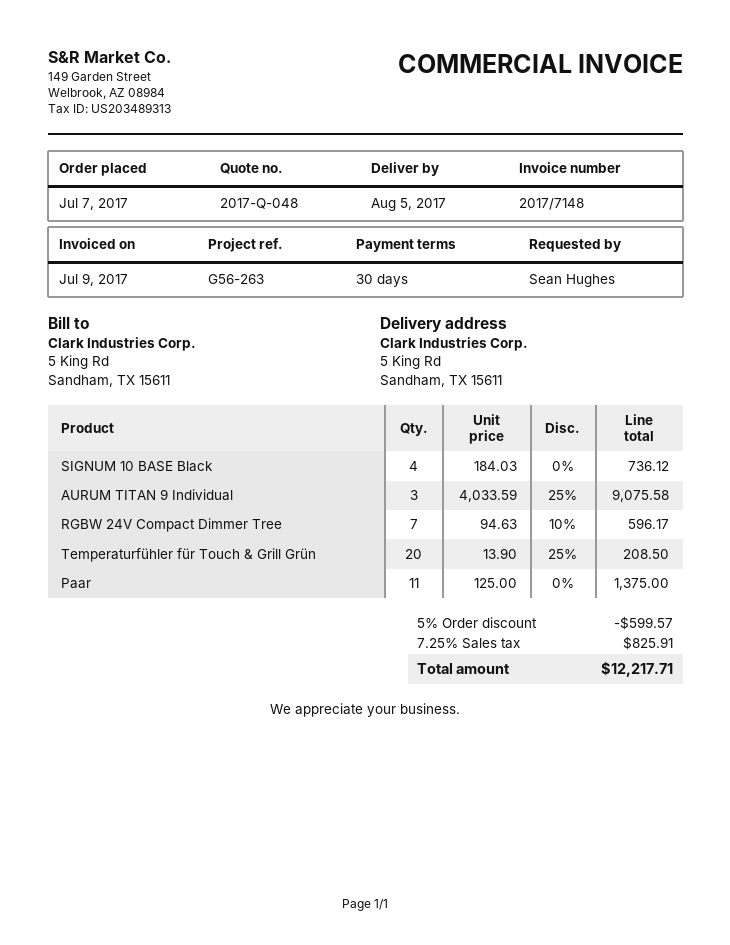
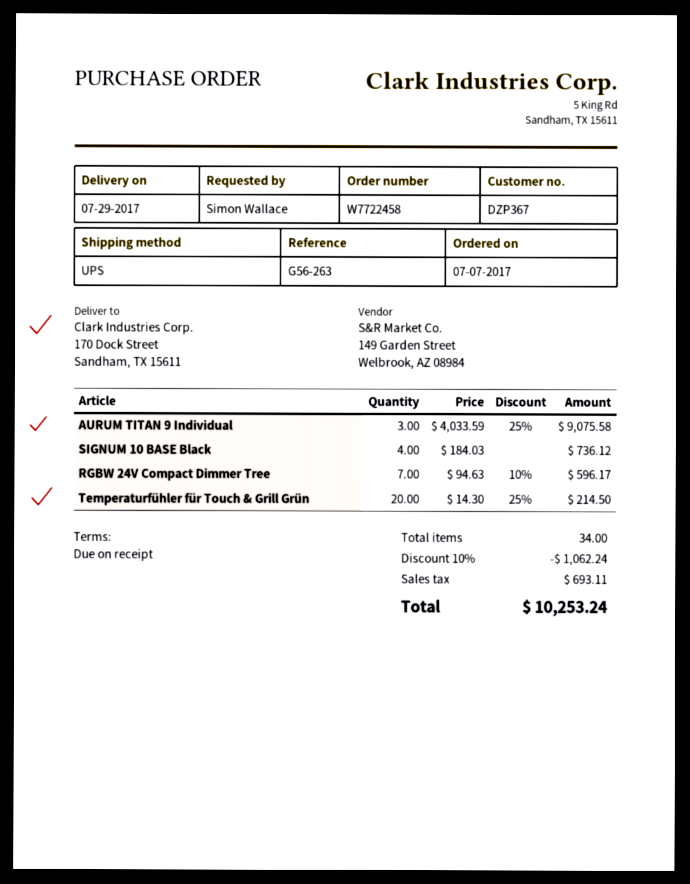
delivery date: 2017-08-05 -> 2017-07-29
payment terms: 30 days -> on receipt
ordered by: Sean Hughes -> Simon Wallace
ship to: 5 King Rd, Sandham, TX 15611 -> 170 Dock Street, Sandham, TX 15611
Temperaturfühler für Touch & Grill Grün: 20 x 13.90 - 25% = 208.50 -> 20 x 14.30 - 25% = 214.50
Paar: 11 x 125.00 = 1375.00 -> none
discount: 5% = 599.57 -> 10% = 1062.24
tax: 825.91 -> 693.11
total: 12217.71 -> 10253.24

